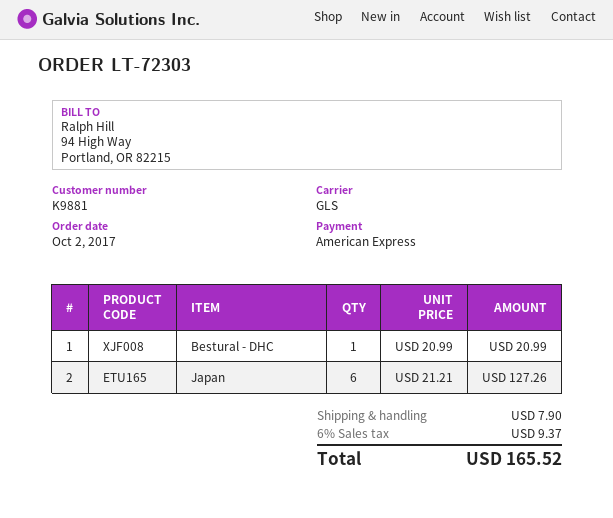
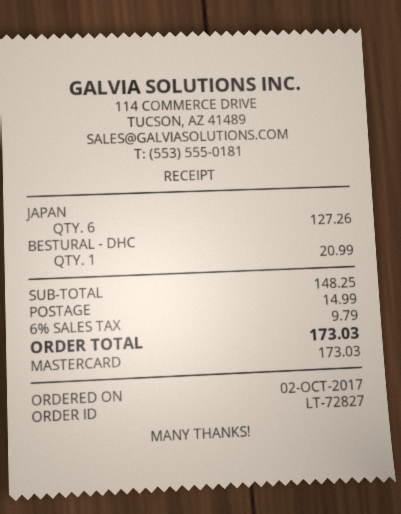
order number: LT-72303 -> LT-72827
payment method: American Express -> Mastercard
shipping: 7.90 -> 14.99
tax: 6% = 9.37 -> 6% = 9.79
total: 165.52 -> 173.03

